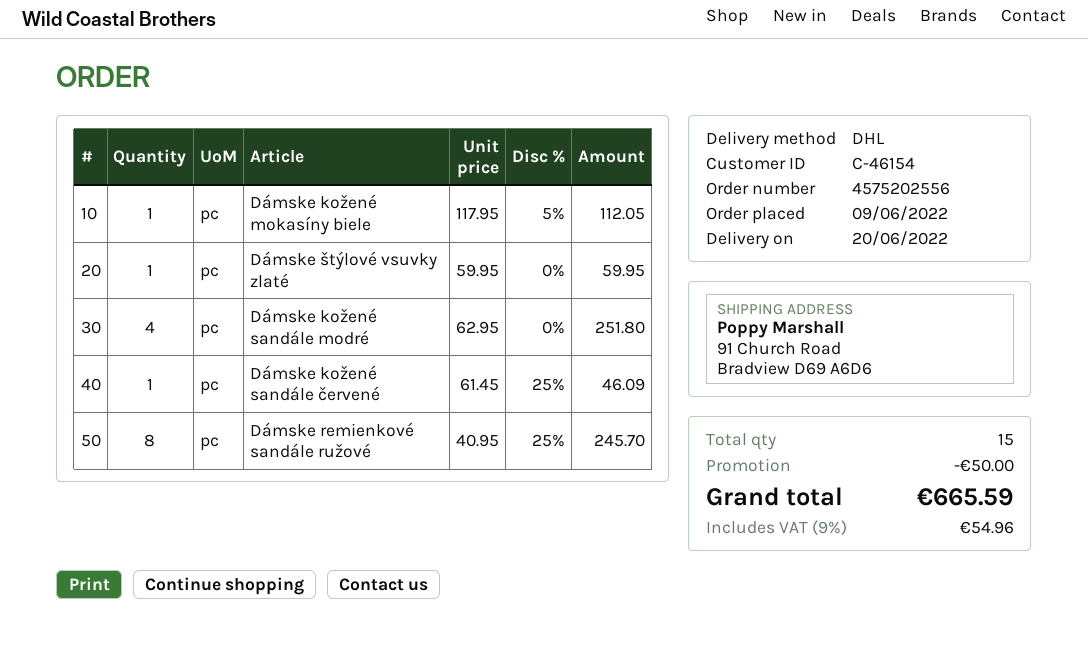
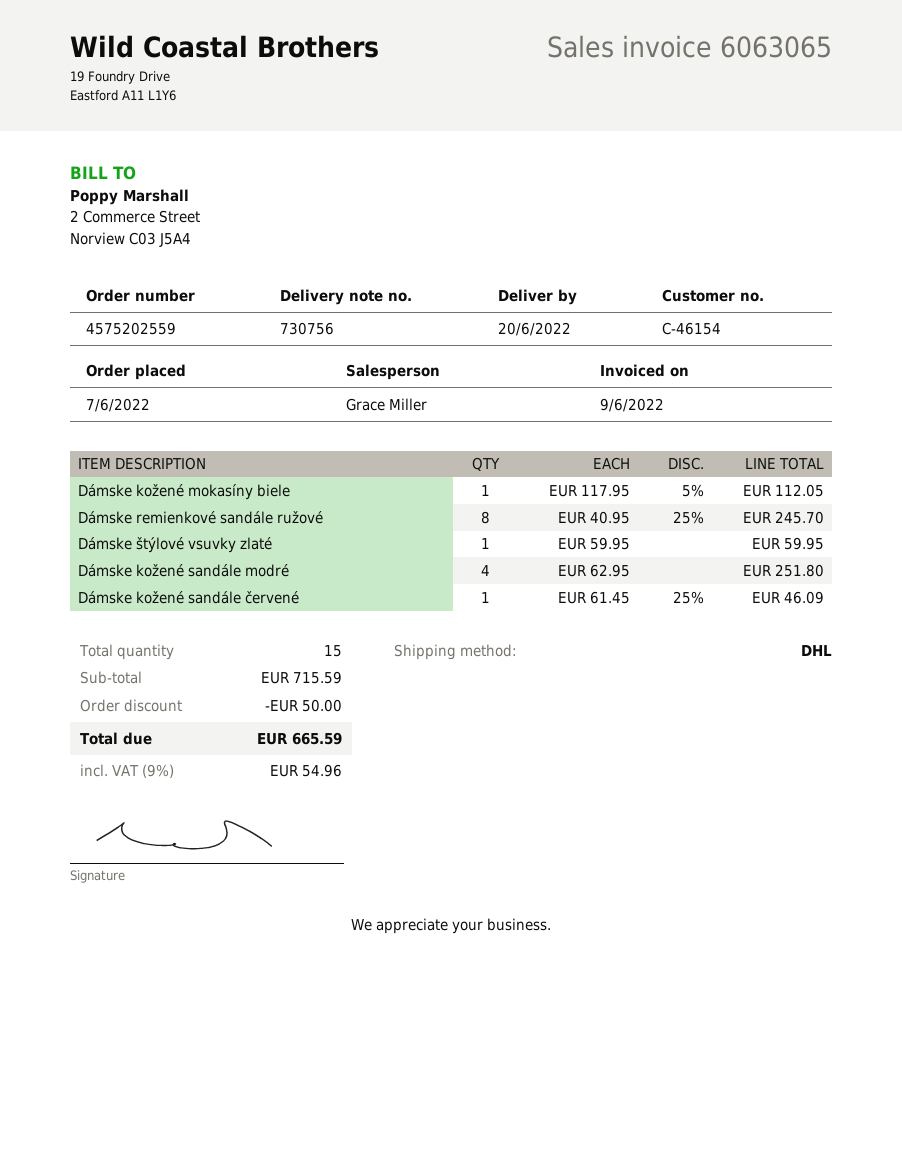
order number: 4575202556 -> 4575202559
order date: 2022-06-09 -> 2022-06-07

